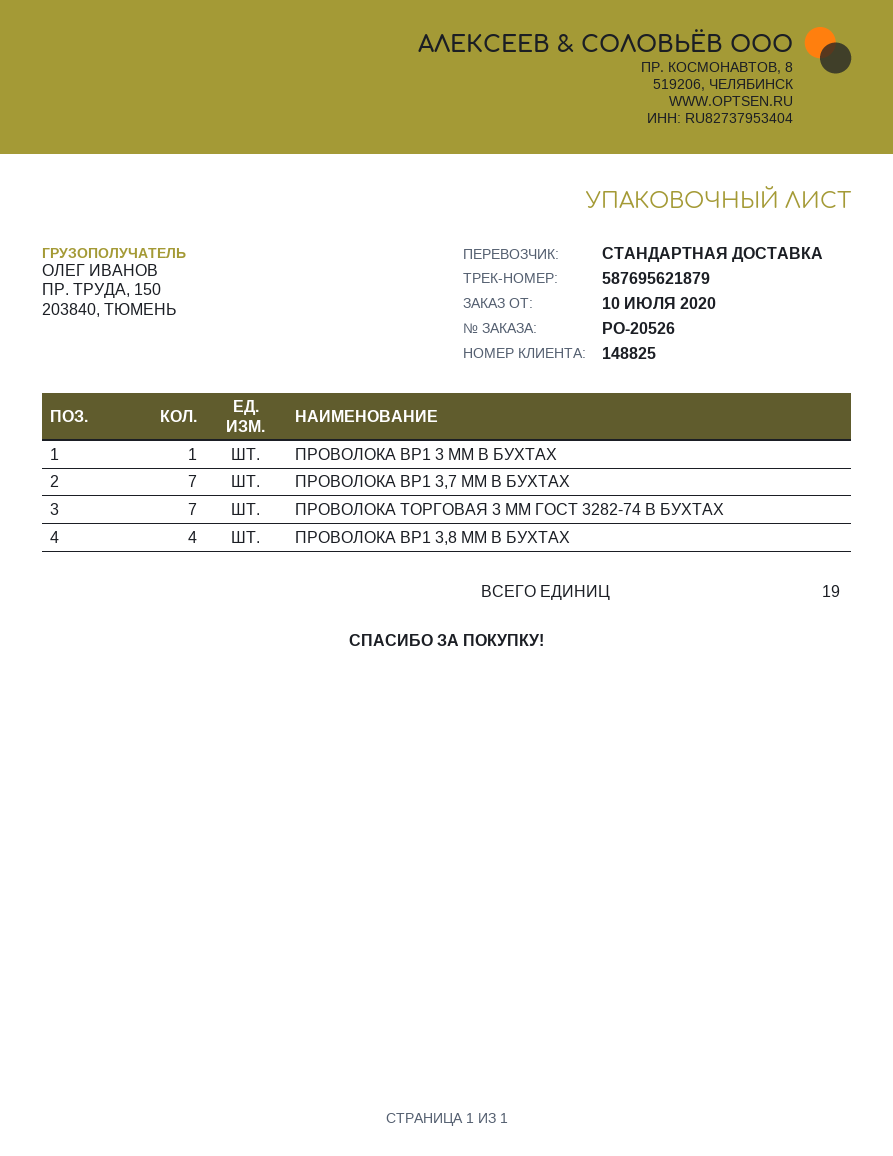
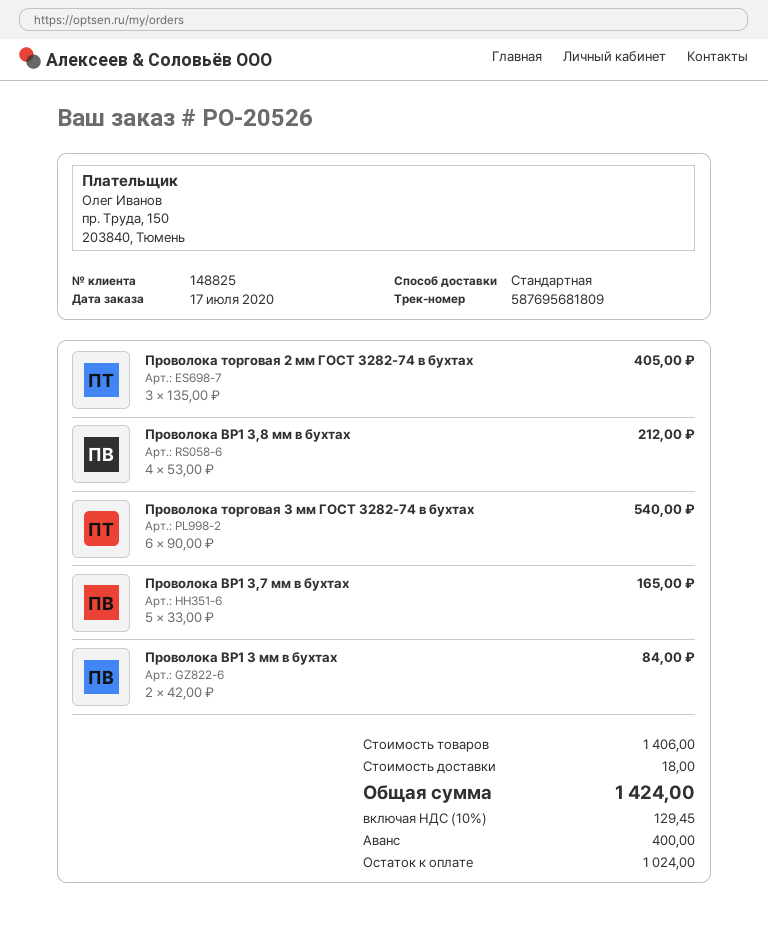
order date: 2020-07-10 -> 2020-07-17
tracking number: 587695621879 -> 587695681809
ПРОВОЛОКА ВР1 3 ММ В БУХТАХ: 1 -> 2
ПРОВОЛОКА ВР1 3,7 ММ В БУХТАХ: 7 -> 5
ПРОВОЛОКА ТОРГОВАЯ 3 ММ ГОСТ 3282-74 В БУХТАХ: 7 -> 6
Проволока торговая 2 мм ГОСТ 3282-74 в бухтах: none -> 3

